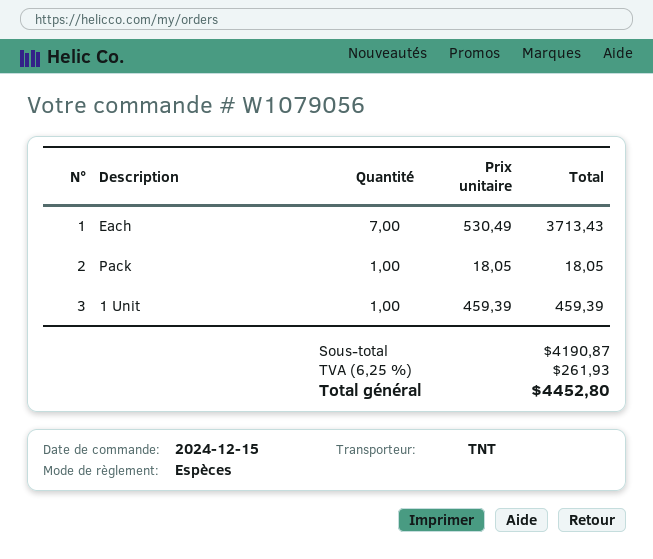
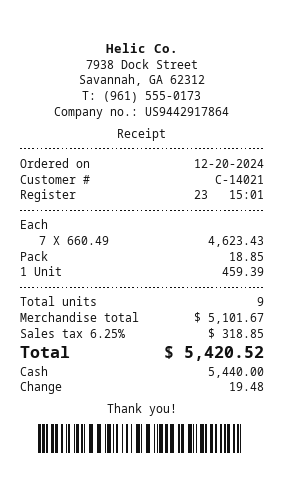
order date: 2024-12-15 -> 2024-12-20
Each: 7 x 530.49 = 3713.43 -> 7 x 660.49 = 4623.43
Pack: 1 x 18.05 = 18.05 -> 1 x 18.85 = 18.85
subtotal: 4190.87 -> 5101.67
tax: 6.25% = 261.93 -> 6.25% = 318.85
total: 4452.80 -> 5420.52

